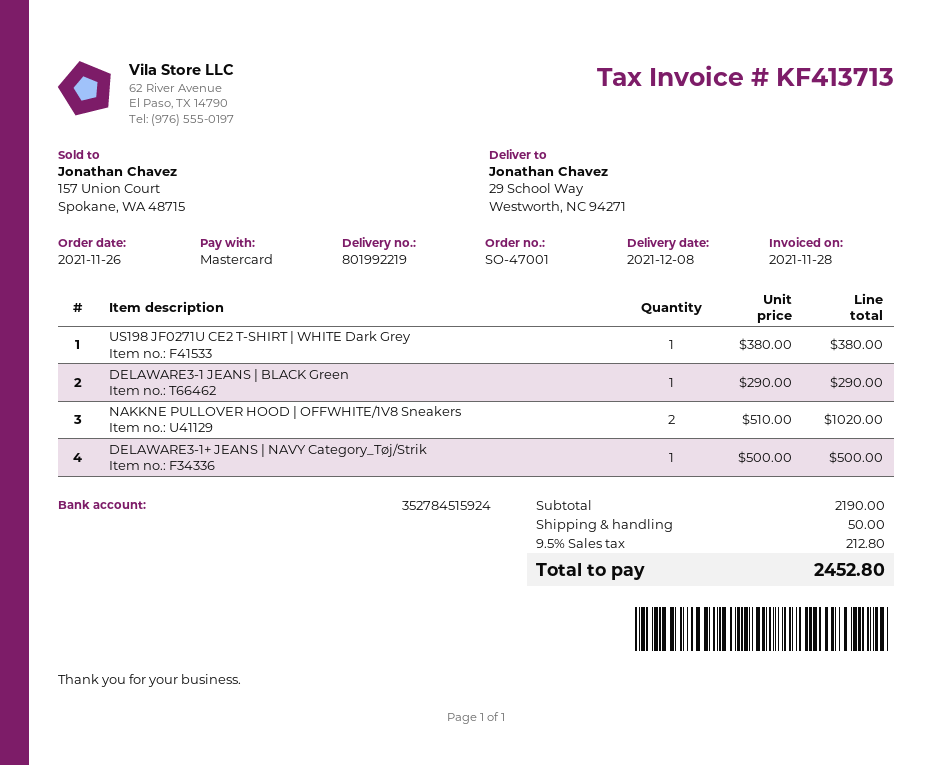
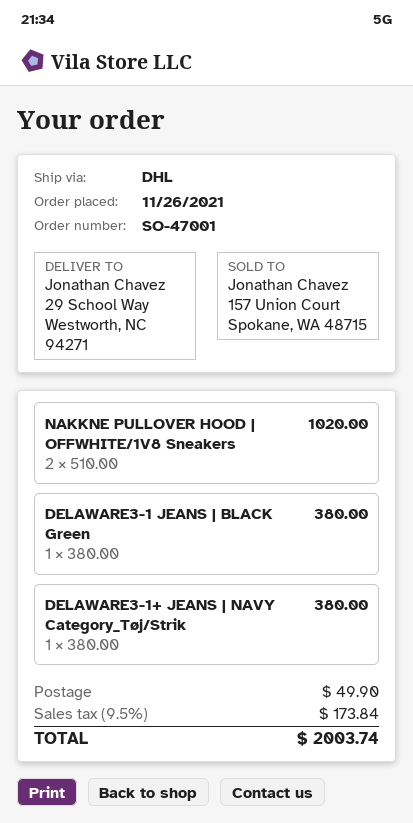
US198 JF0271U CE2 T-SHIRT | WHITE Dark Grey: 1 x 380.00 = 380.00 -> none
DELAWARE3-1 JEANS | BLACK Green: 1 x 290.00 = 290.00 -> 1 x 380.00 = 380.00
DELAWARE3-1+ JEANS | NAVY Category_Tøj/Strik: 1 x 500.00 = 500.00 -> 1 x 380.00 = 380.00
shipping: 50.00 -> 49.90
tax: 9.5% = 212.80 -> 9.5% = 173.84
total: 2452.80 -> 2003.74

